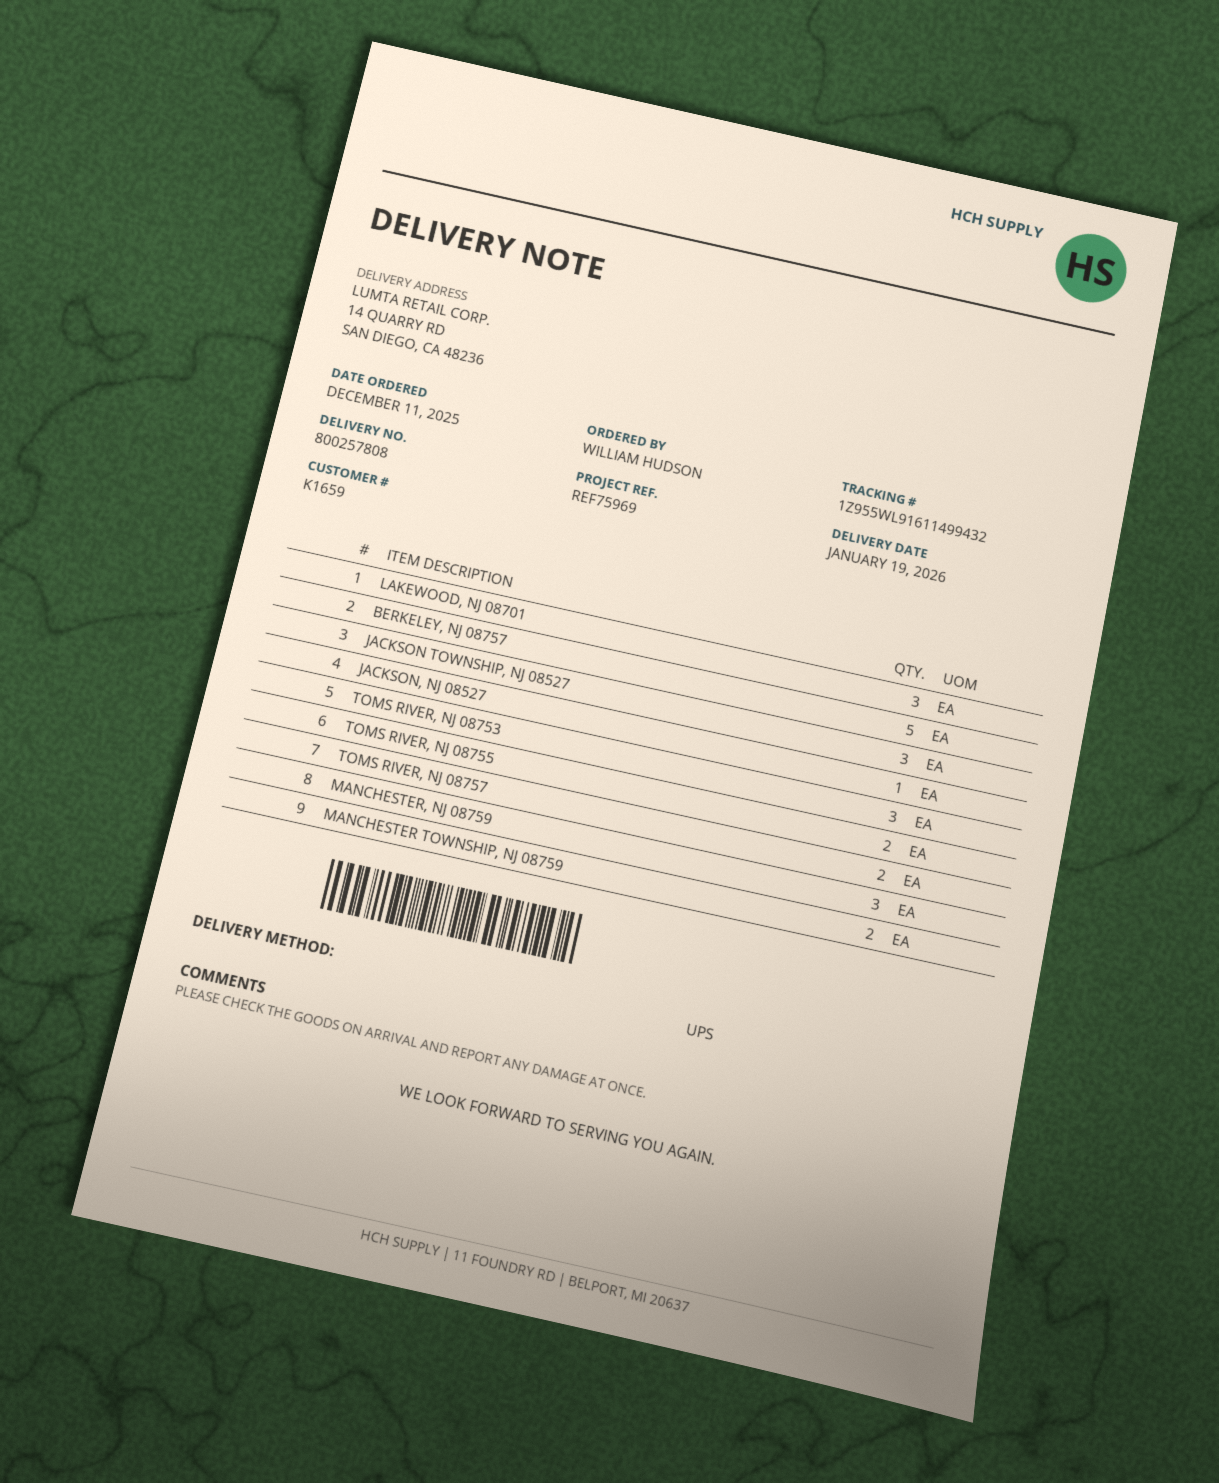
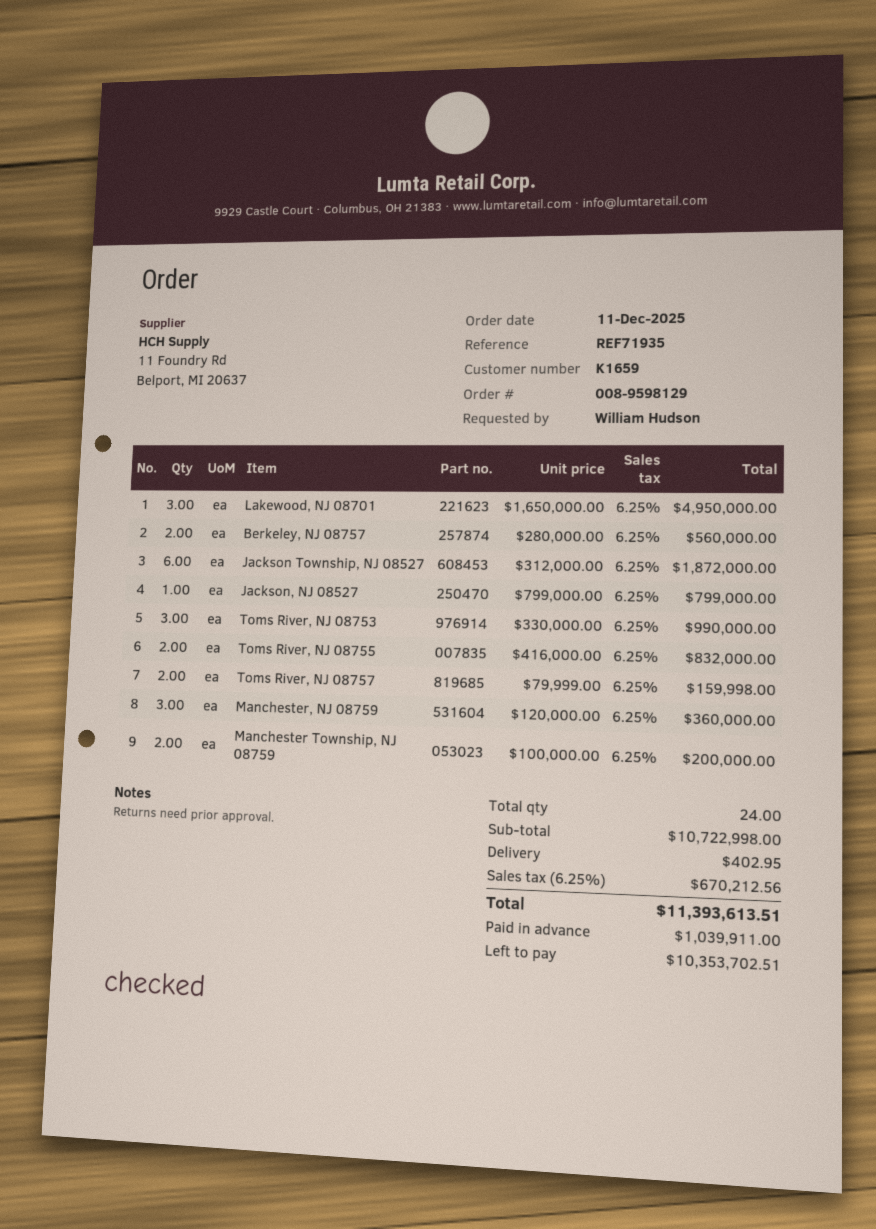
reference: REF75969 -> REF71935
BERKELEY, NJ 08757: 5 -> 2
JACKSON TOWNSHIP, NJ 08527: 3 -> 6

